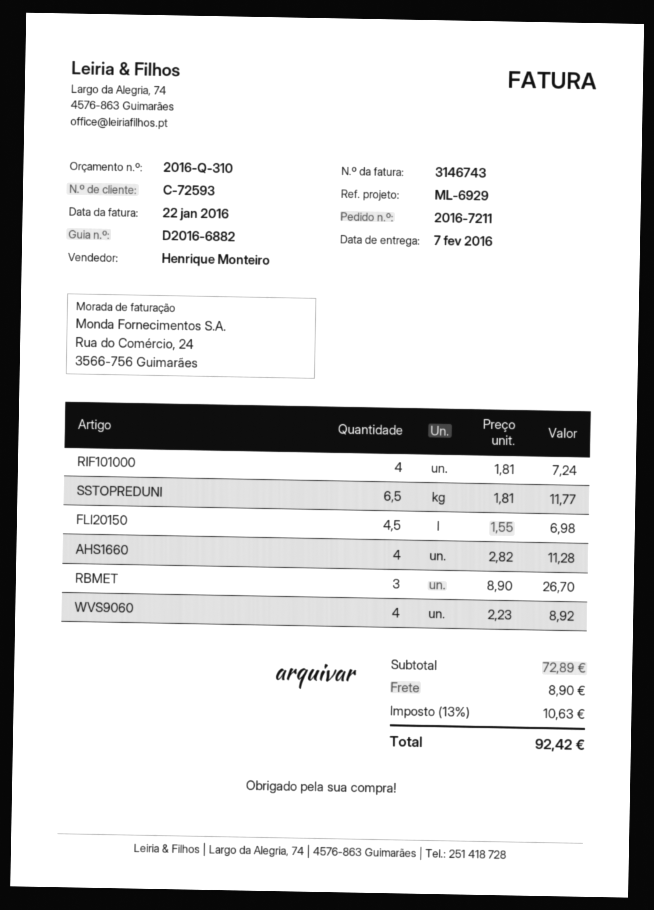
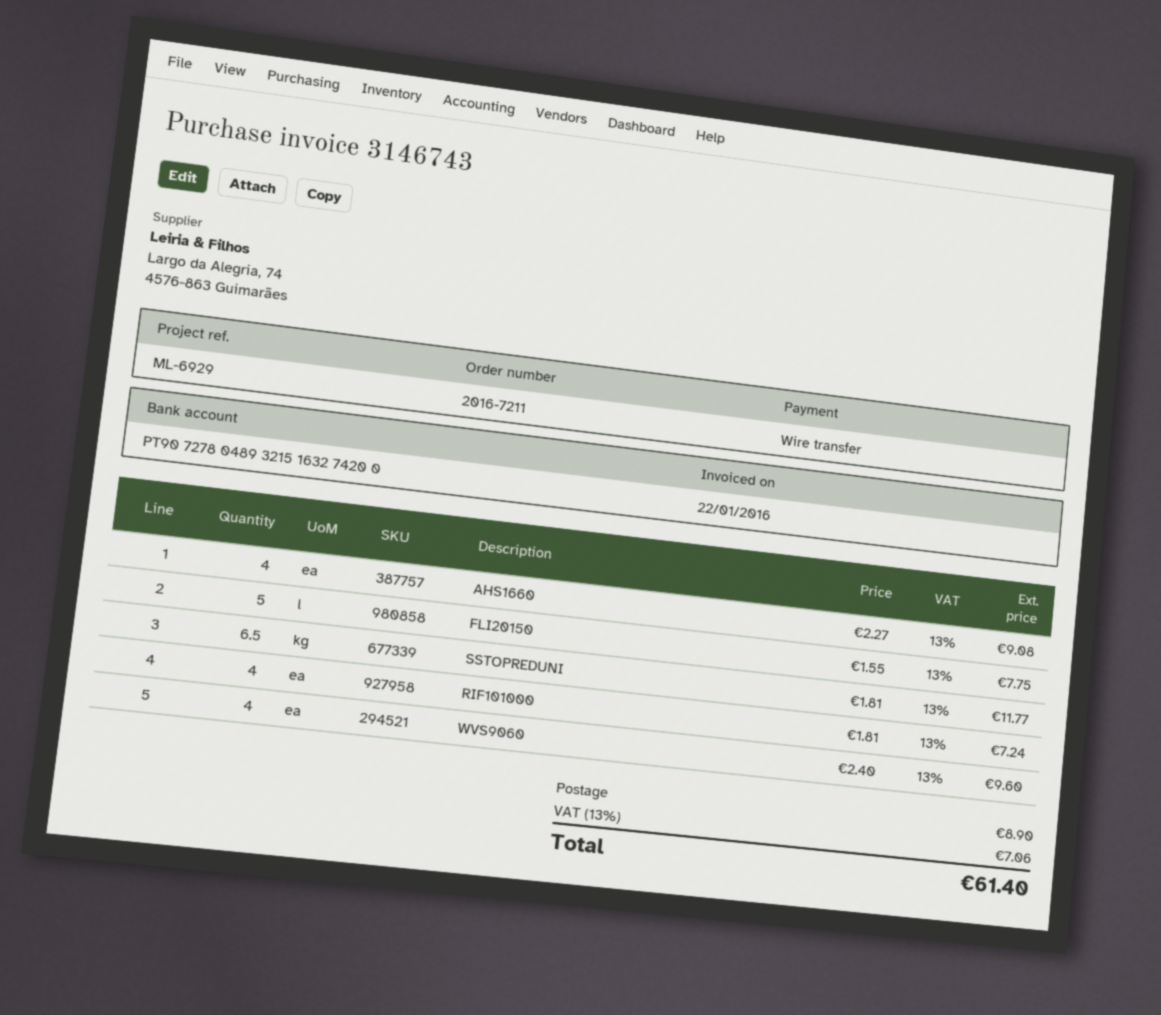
FLI20150: 4.5 x 1.55 = 6.98 -> 5 x 1.55 = 7.75
AHS1660: 4 x 2.82 = 11.28 -> 4 x 2.27 = 9.08
RBMET: 3 x 8.90 = 26.70 -> none
WVS9060: 4 x 2.23 = 8.92 -> 4 x 2.40 = 9.60
tax: 13% = 10.63 -> 13% = 7.06
total: 92.42 -> 61.40

